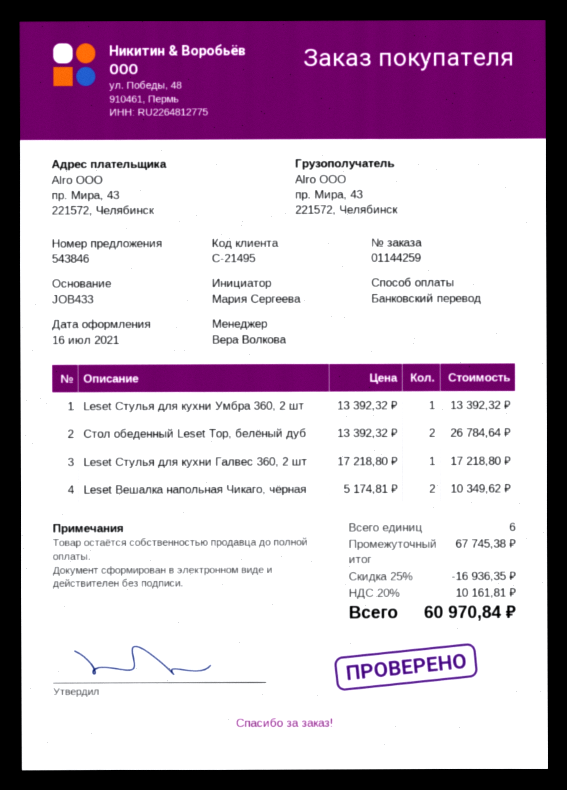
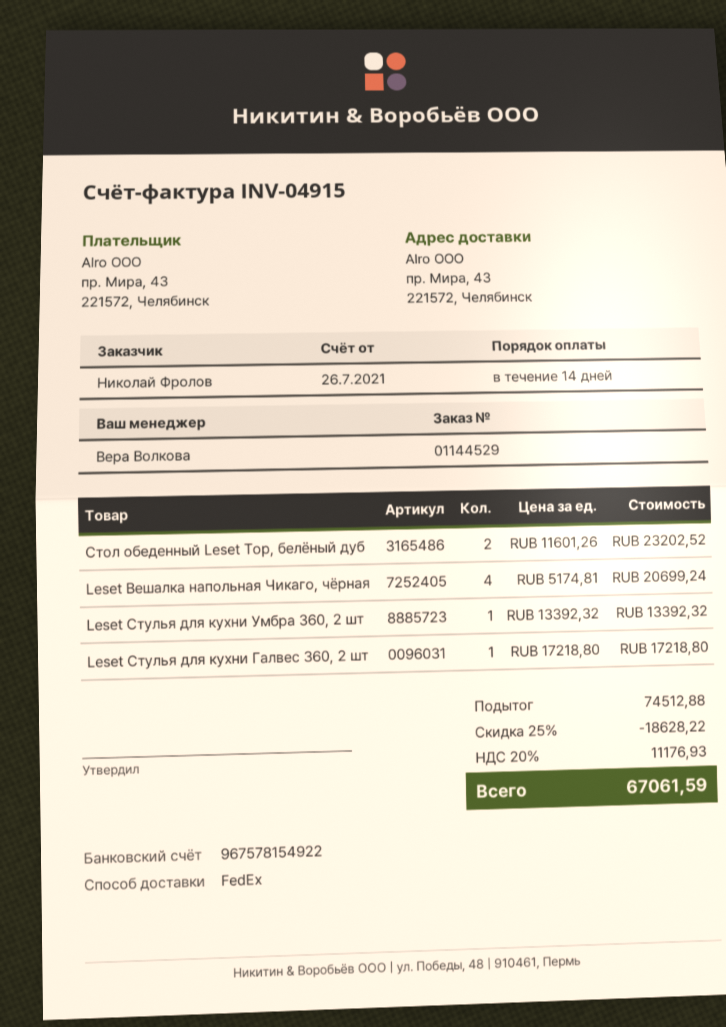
order number: 01144259 -> 01144529
ordered by: Мария Сергеева -> Николай Фролов
Стол обеденный Leset Тор, белёный дуб: 2 x 13392.32 = 26784.64 -> 2 x 11601.26 = 23202.52
Leset Вешалка напольная Чикаго, чёрная: 2 x 5174.81 = 10349.62 -> 4 x 5174.81 = 20699.24
subtotal: 67745.38 -> 74512.88
discount: 25% = 16936.35 -> 25% = 18628.22
tax: 20% = 10161.81 -> 20% = 11176.93
total: 60970.84 -> 67061.59

